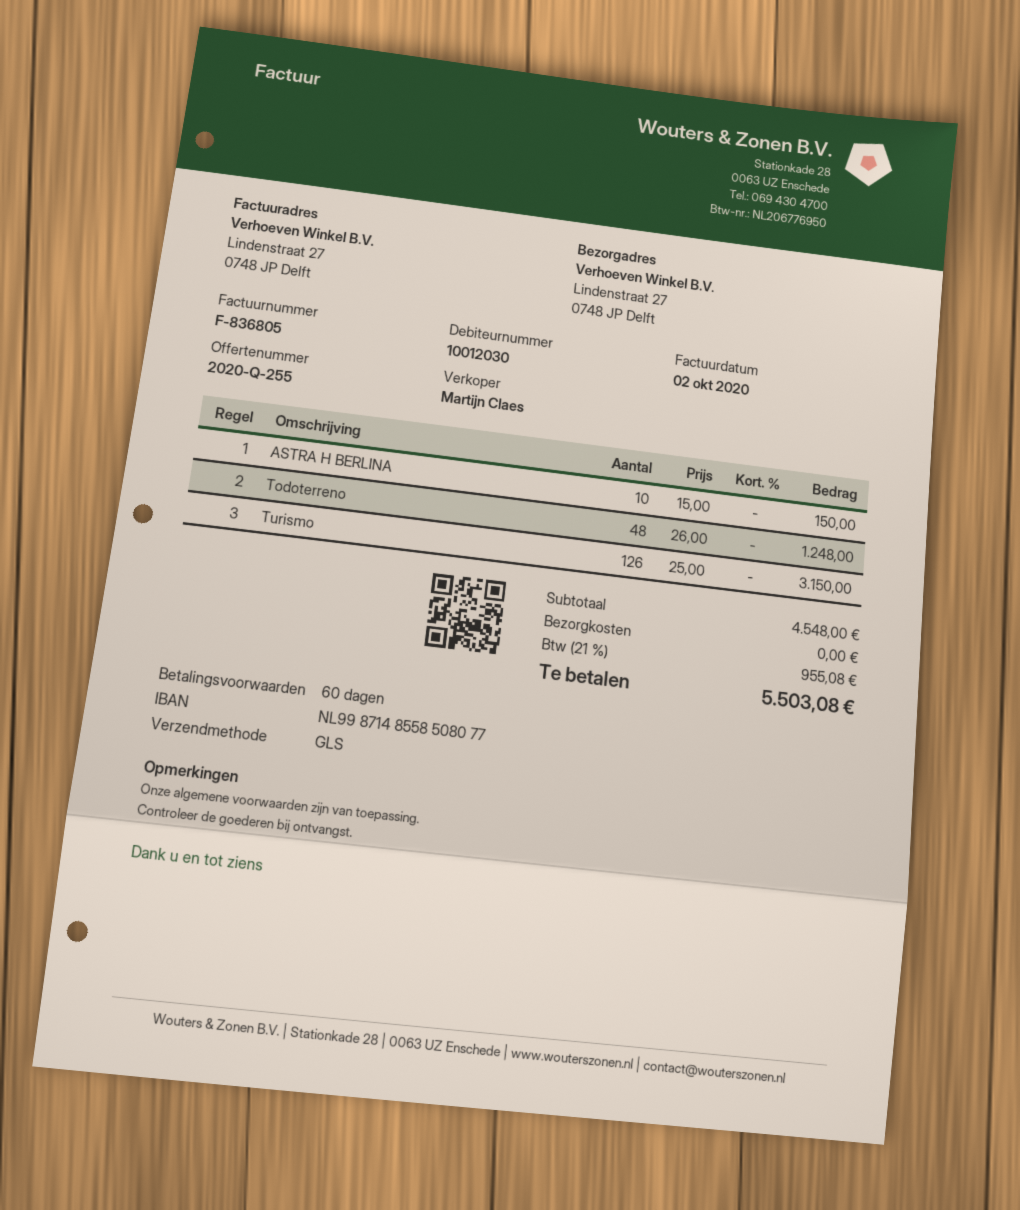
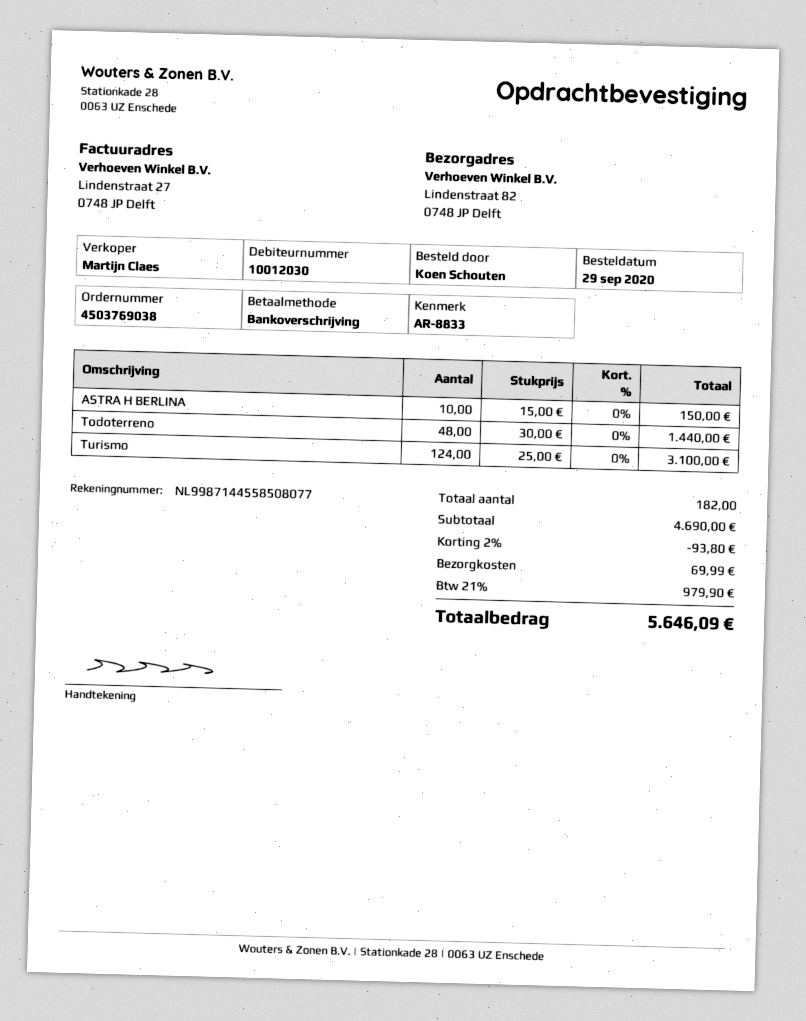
bank account: NL9987148558508077 -> NL9987144558508077
ship to: Lindenstraat 27, 0748 JP Delft -> Lindenstraat 82, 0748 JP Delft
Todoterreno: 48 x 26.00 = 1248.00 -> 48 x 30.00 = 1440.00
Turismo: 126 x 25.00 = 3150.00 -> 124 x 25.00 = 3100.00
subtotal: 4548.00 -> 4690.00
discount: none -> 2% = 93.80
shipping: 0.00 -> 69.99
tax: 21% = 955.08 -> 21% = 979.90
total: 5503.08 -> 5646.09

